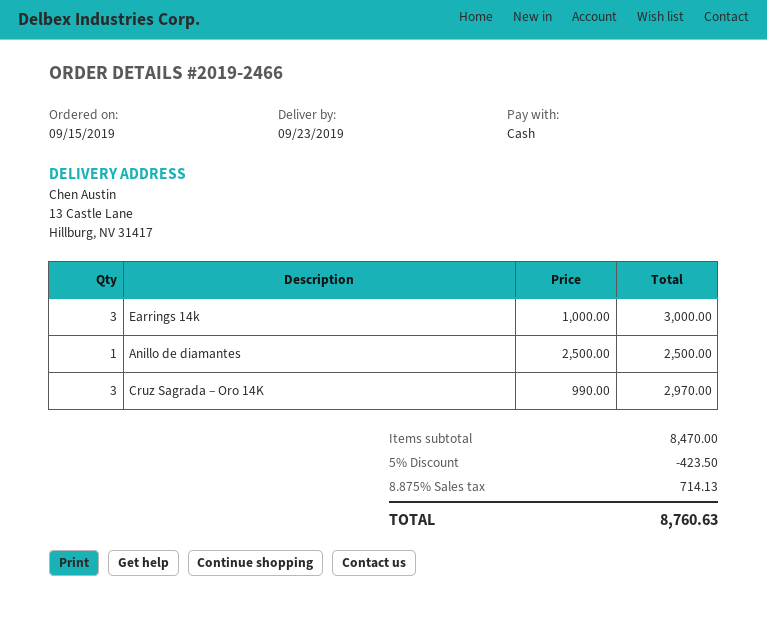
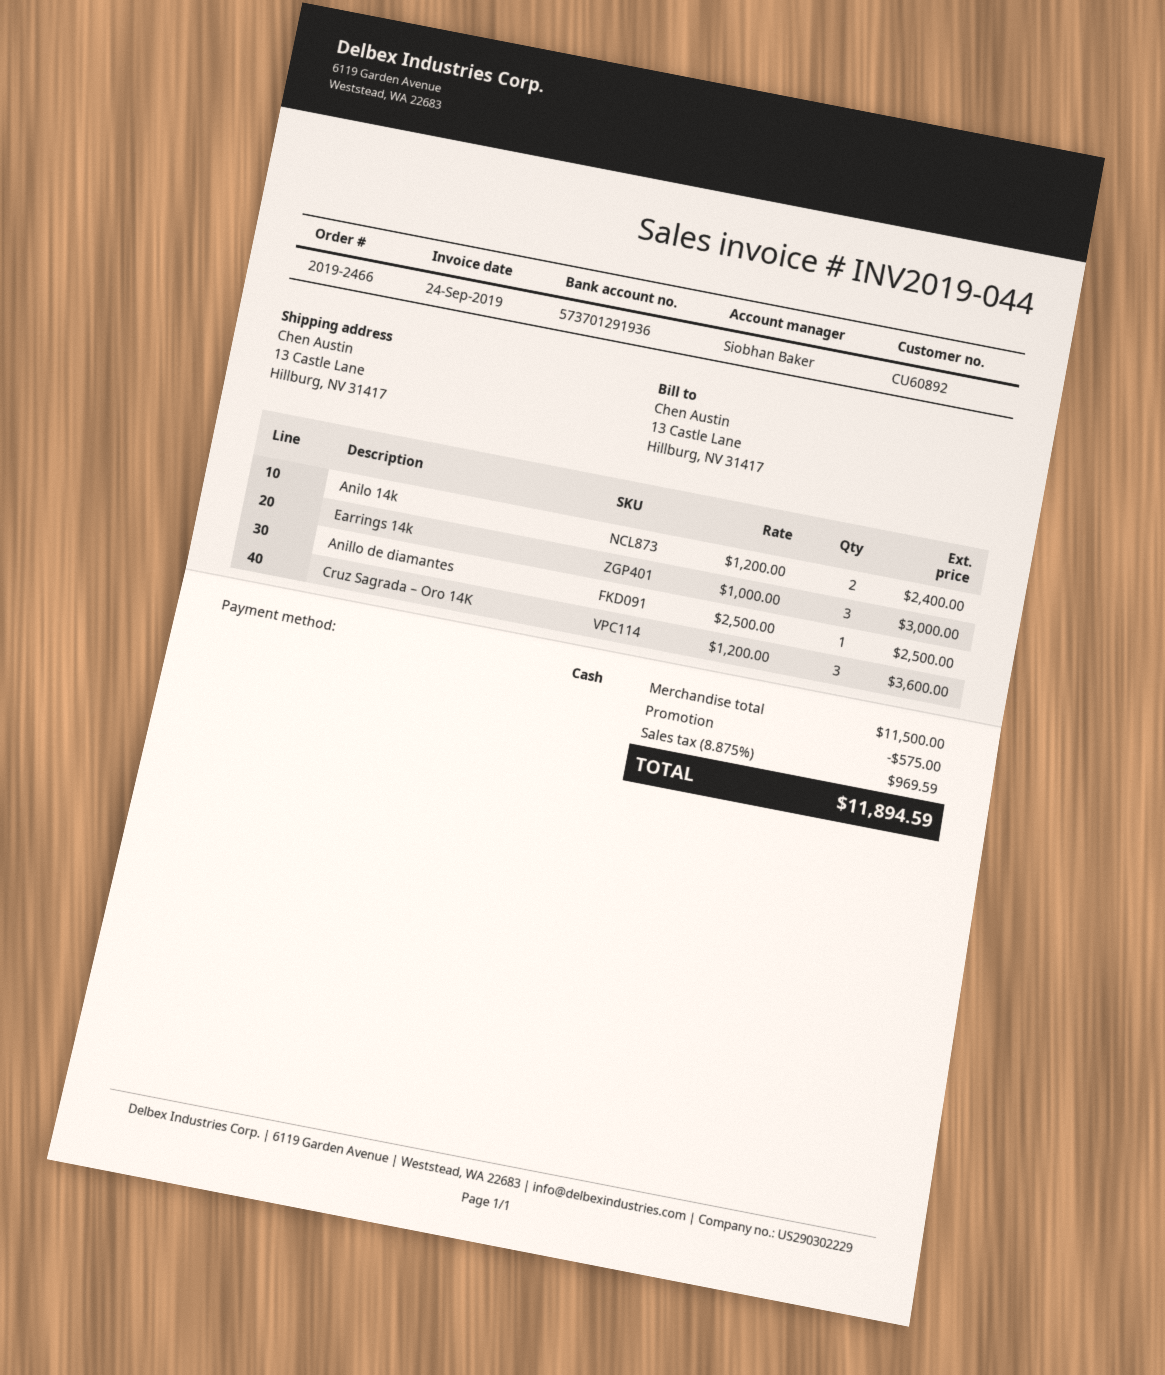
Cruz Sagrada – Oro 14K: 3 x 990.00 = 2970.00 -> 3 x 1200.00 = 3600.00
Anilo 14k: none -> 2 x 1200.00 = 2400.00
subtotal: 8470.00 -> 11500.00
discount: 423.50 -> 575.00
tax: 8.875% = 714.13 -> 8.875% = 969.59
total: 8760.63 -> 11894.59

